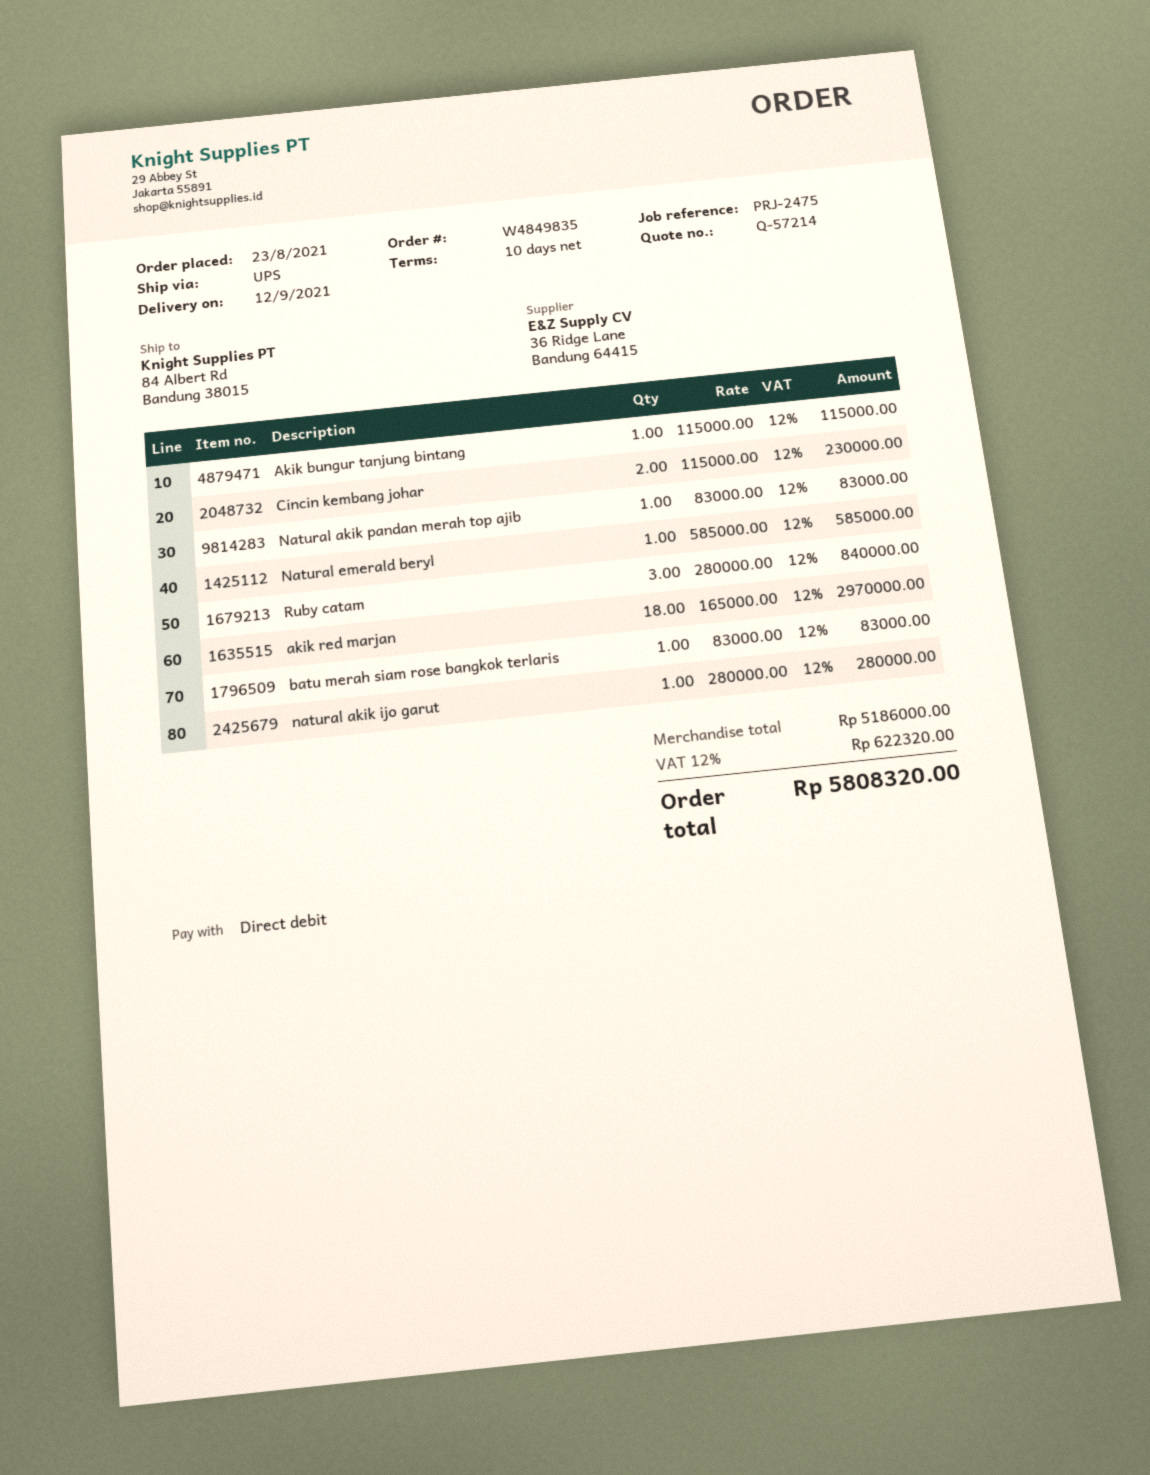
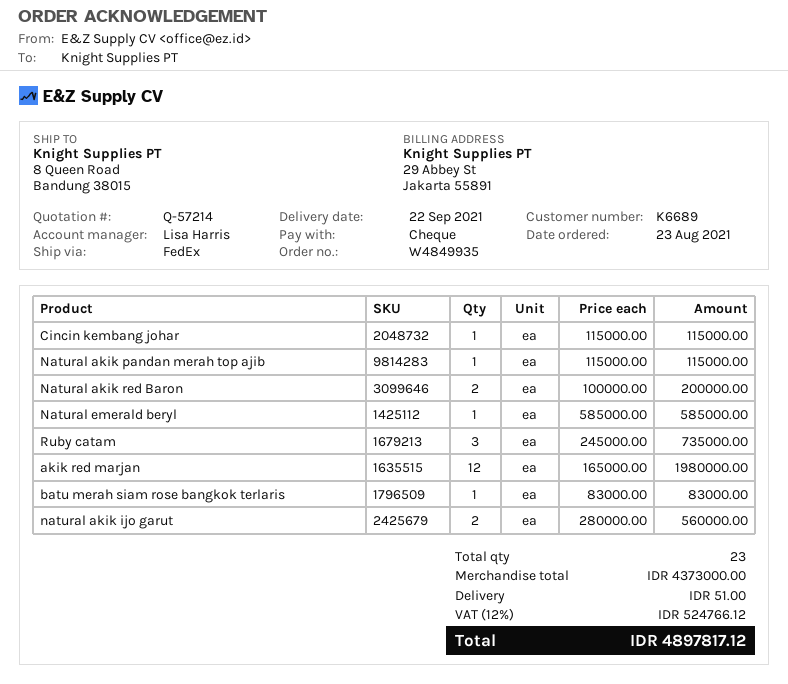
order number: W4849835 -> W4849935
delivery date: 2021-09-12 -> 2021-09-22
payment method: direct debit -> cheque
shipping method: UPS -> FedEx
ship to: 84 Albert Rd, Bandung 38015 -> 8 Queen Road, Bandung 38015
Akik bungur tanjung bintang: 1 x 115000.00 = 115000.00 -> none
Cincin kembang johar: 2 x 115000.00 = 230000.00 -> 1 x 115000.00 = 115000.00
Natural akik pandan merah top ajib: 1 x 83000.00 = 83000.00 -> 1 x 115000.00 = 115000.00
Ruby catam: 3 x 280000.00 = 840000.00 -> 3 x 245000.00 = 735000.00
akik red marjan: 18 x 165000.00 = 2970000.00 -> 12 x 165000.00 = 1980000.00
natural akik ijo garut: 1 x 280000.00 = 280000.00 -> 2 x 280000.00 = 560000.00
Natural akik red Baron: none -> 2 x 100000.00 = 200000.00
subtotal: 5186000.00 -> 4373000.00
shipping: none -> 51.00
tax: 12% = 622320.00 -> 12% = 524766.12
total: 5808320.00 -> 4897817.12

